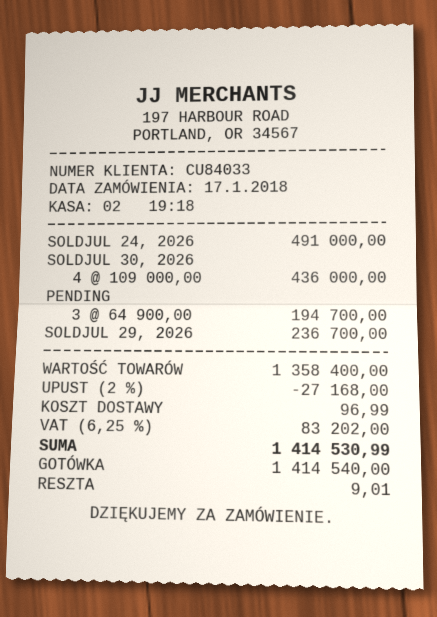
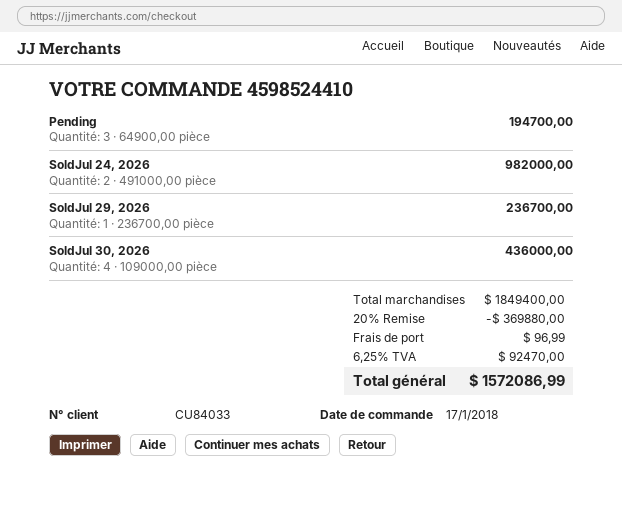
SOLDJUL 24, 2026: 1 x 491000.00 = 491000.00 -> 2 x 491000.00 = 982000.00
subtotal: 1358400.00 -> 1849400.00
discount: 2% = 27168.00 -> 20% = 369880.00
tax: 6.25% = 83202.00 -> 6.25% = 92470.00
total: 1414530.99 -> 1572086.99

